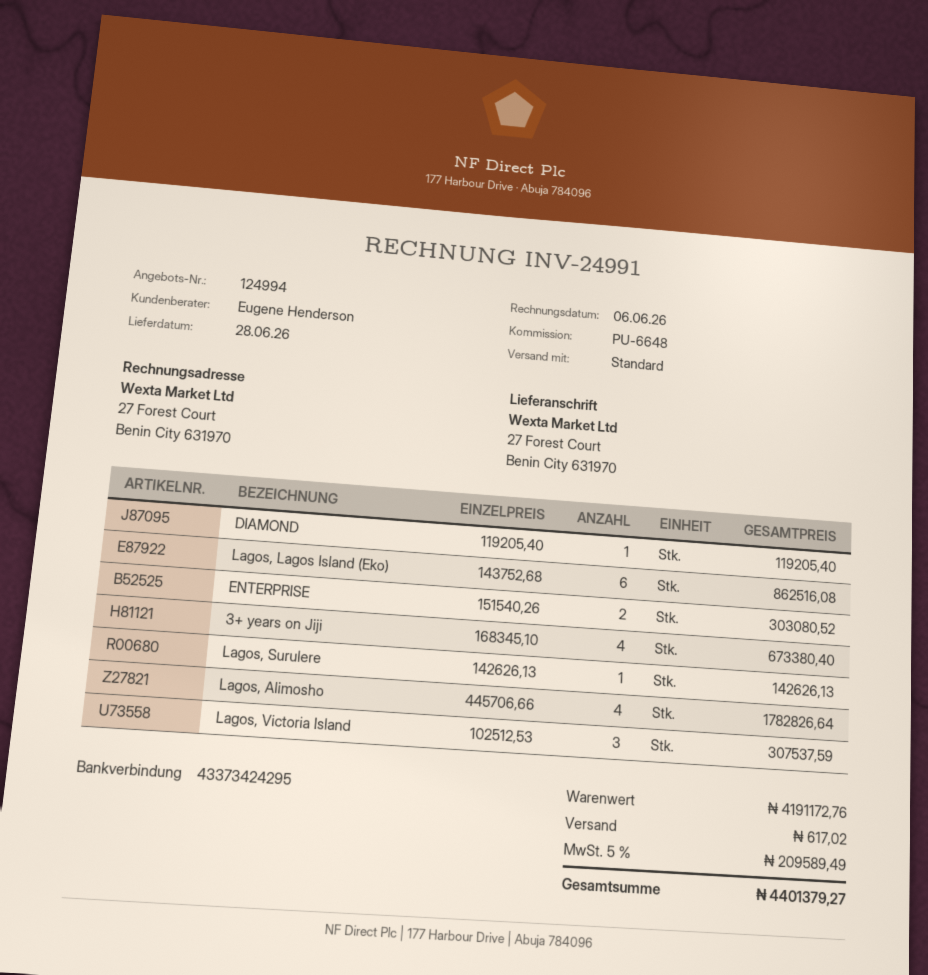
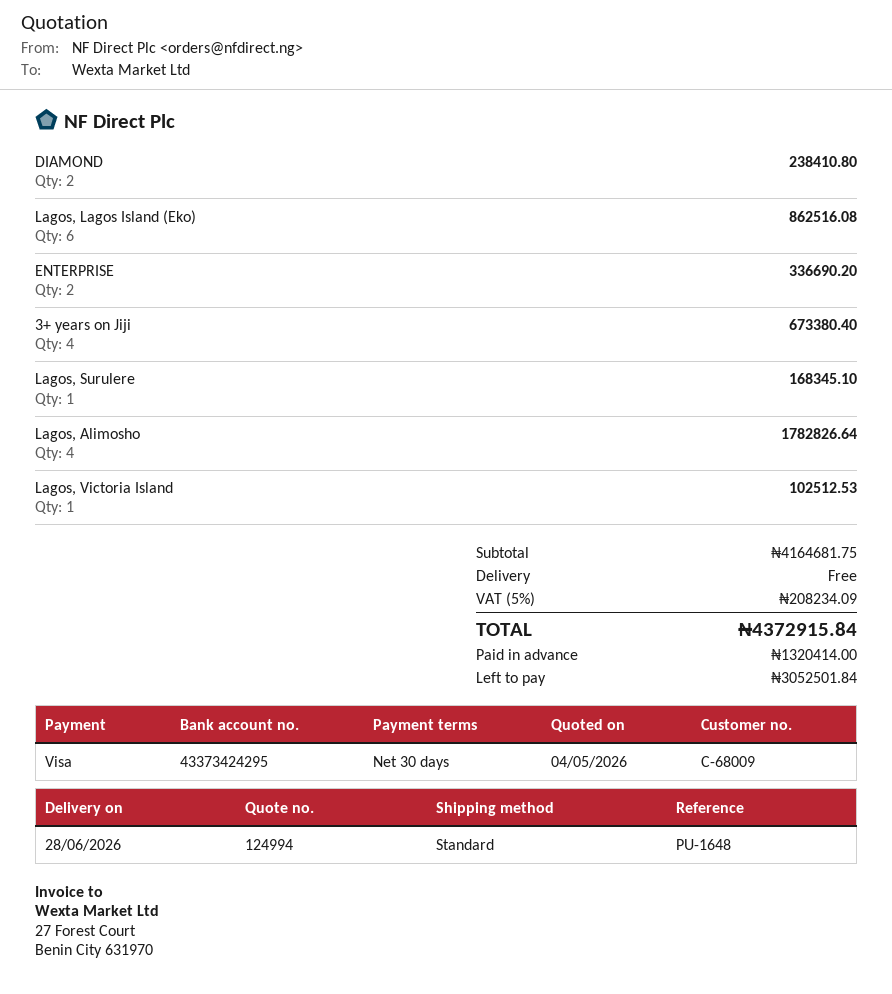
reference: PU-6648 -> PU-1648
DIAMOND: 1 for 119205.40 -> 2 for 238410.80
ENTERPRISE: 2 for 303080.52 -> 2 for 336690.20
Lagos, Surulere: 1 for 142626.13 -> 1 for 168345.10
Lagos, Victoria Island: 3 for 307537.59 -> 1 for 102512.53
subtotal: 4191172.76 -> 4164681.75
shipping: 617.02 -> 0.00
tax: 5% = 209589.49 -> 5% = 208234.09
total: 4401379.27 -> 4372915.84

